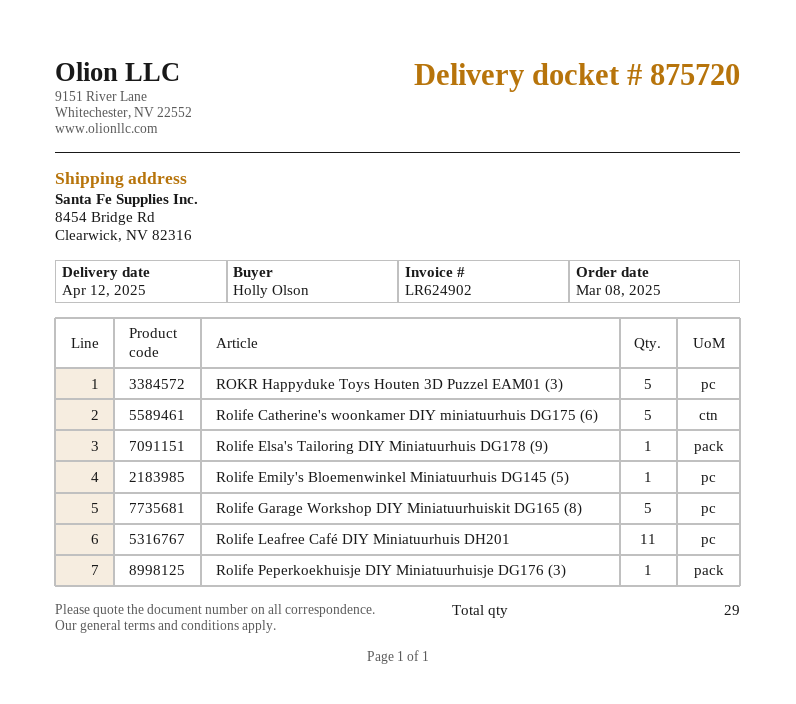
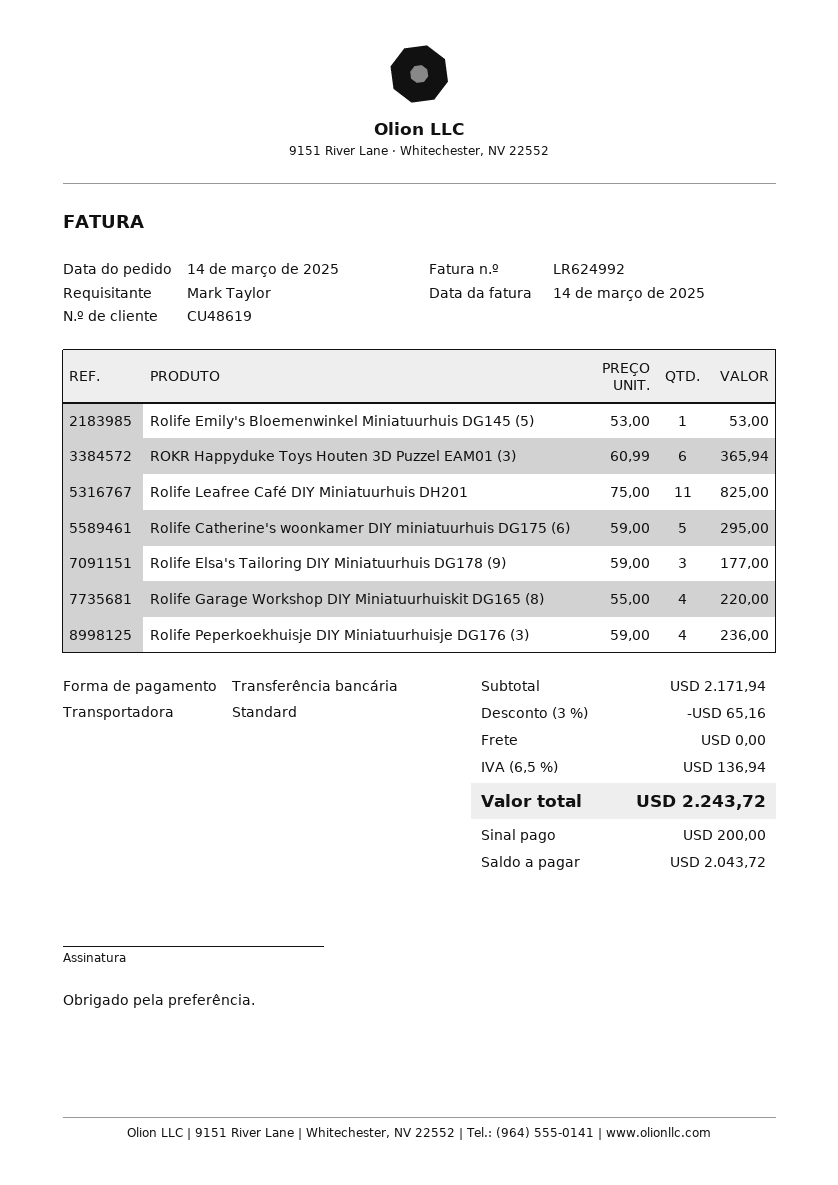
order date: 2025-03-08 -> 2025-03-14
invoice number: LR624902 -> LR624992
ordered by: Holly Olson -> Mark Taylor
ROKR Happyduke Toys Houten 3D Puzzel EAM01 (3): 5 -> 6
Rolife Elsa's Tailoring DIY Miniatuurhuis DG178 (9): 1 -> 3
Rolife Garage Workshop DIY Miniatuurhuiskit DG165 (8): 5 -> 4
Rolife Peperkoekhuisje DIY Miniatuurhuisje DG176 (3): 1 -> 4

